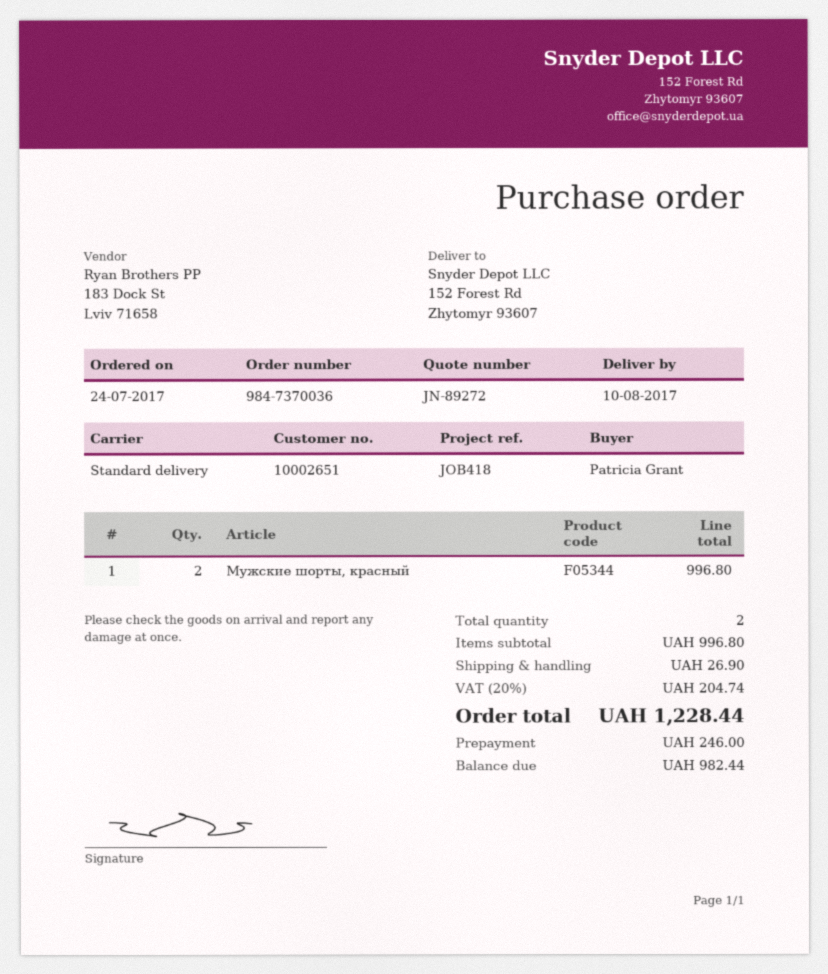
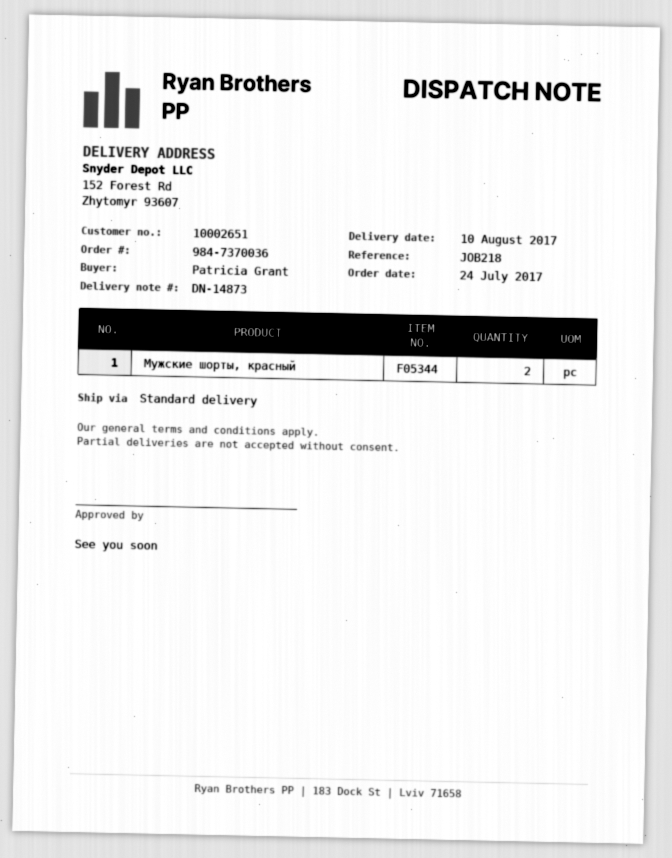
reference: JOB418 -> JOB218

